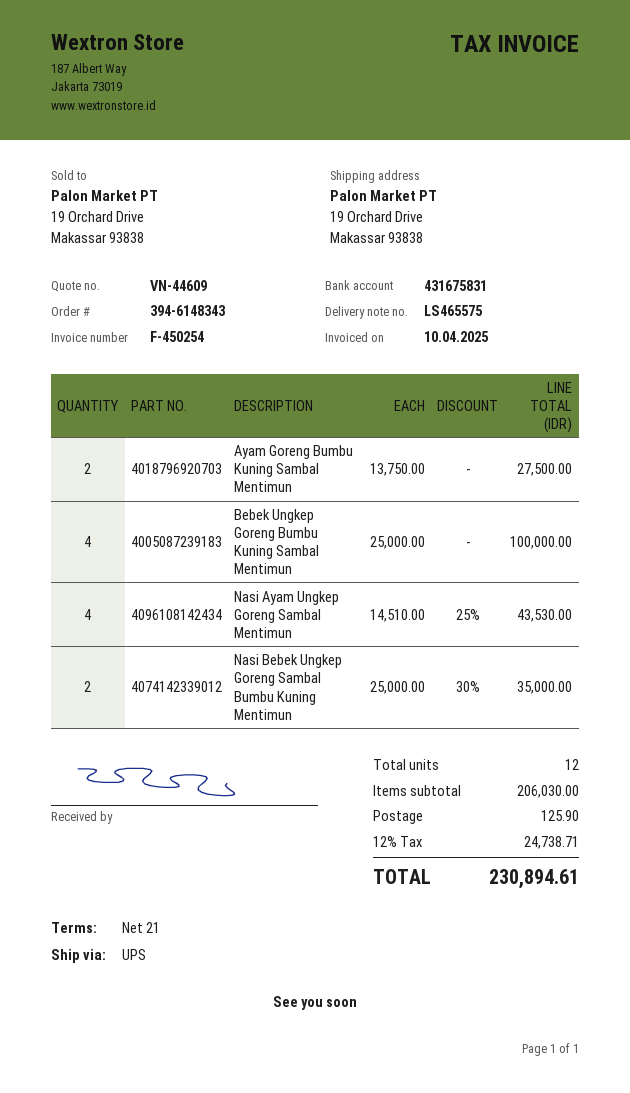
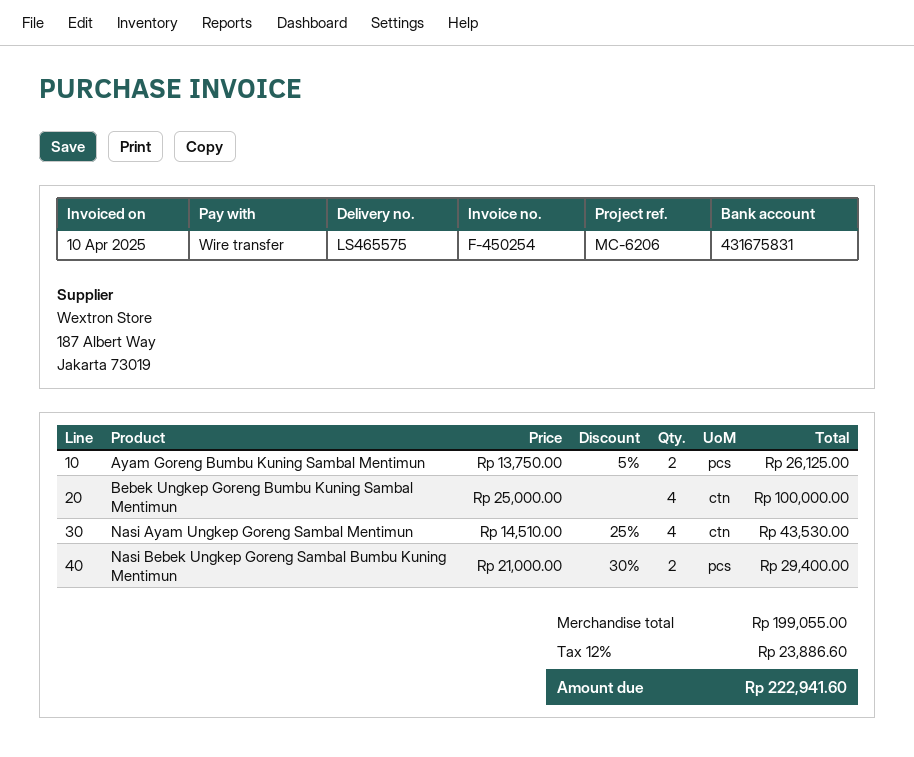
Ayam Goreng Bumbu Kuning Sambal Mentimun: 2 x 13750.00 = 27500.00 -> 2 x 13750.00 - 5% = 26125.00
Nasi Bebek Ungkep Goreng Sambal Bumbu Kuning Mentimun: 2 x 25000.00 - 30% = 35000.00 -> 2 x 21000.00 - 30% = 29400.00
subtotal: 206030.00 -> 199055.00
shipping: 125.90 -> none
tax: 12% = 24738.71 -> 12% = 23886.60
total: 230894.61 -> 222941.60

